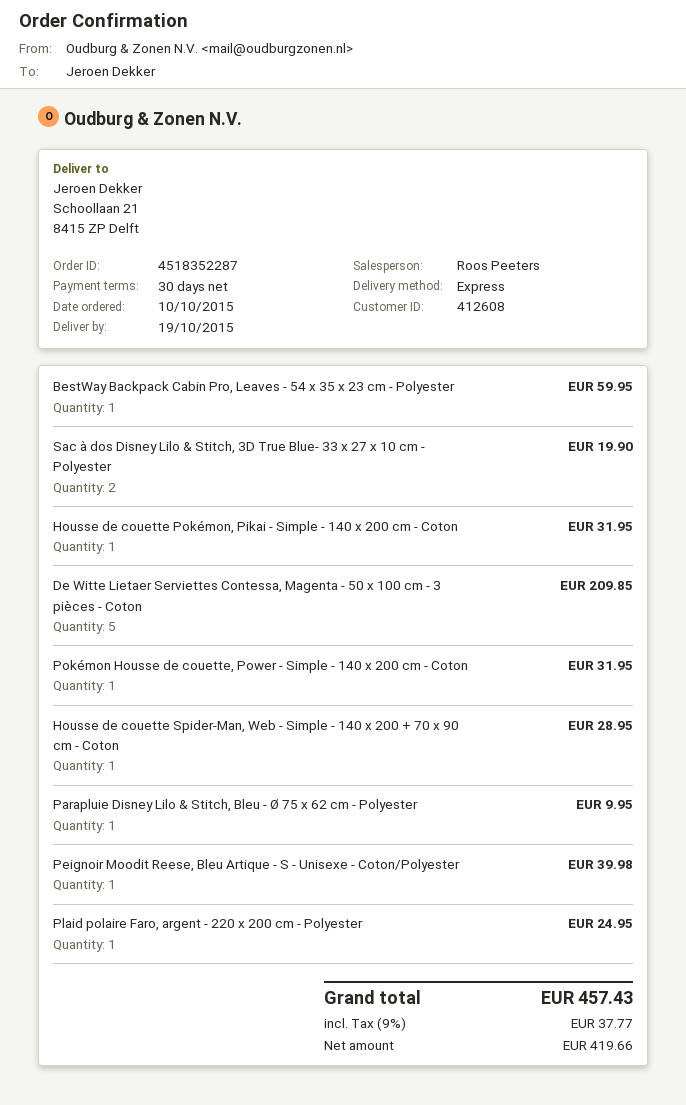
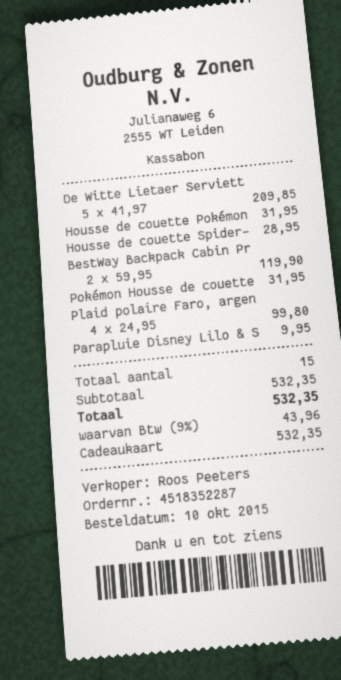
BestWay Backpack Cabin Pro, Leaves - 54 x 35 x 23 cm - Polyester: 1 for 59.95 -> 2 for 119.90
Sac à dos Disney Lilo & Stitch, 3D True Blue- 33 x 27 x 10 cm - Polyester: 2 for 19.90 -> none
Peignoir Moodit Reese, Bleu Artique - S - Unisexe - Coton/Polyester: 1 for 39.98 -> none
Plaid polaire Faro, argent - 220 x 200 cm - Polyester: 1 for 24.95 -> 4 for 99.80
tax: 9% = 37.77 -> 9% = 43.96
total: 457.43 -> 532.35

